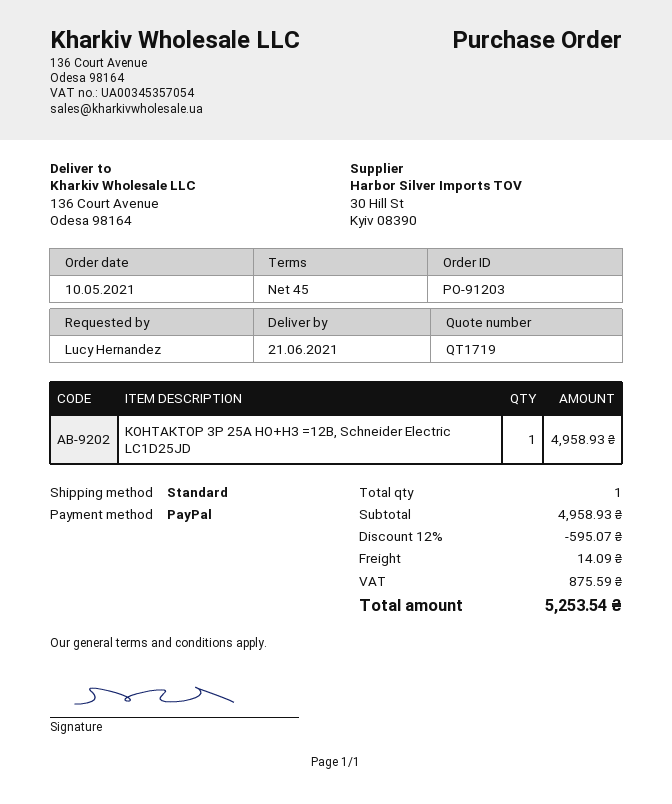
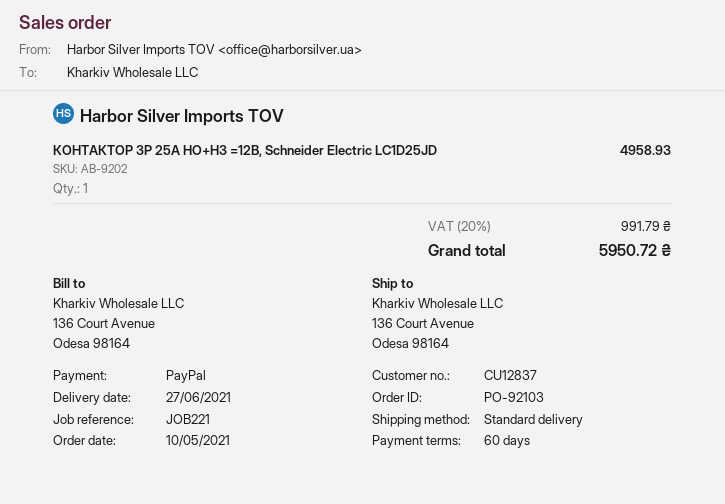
order number: PO-91203 -> PO-92103
delivery date: 2021-06-21 -> 2021-06-27
payment terms: 45 days -> 60 days
discount: 12% = 595.07 -> none
shipping: 14.09 -> none
tax: 875.59 -> 991.79
total: 5253.54 -> 5950.72

